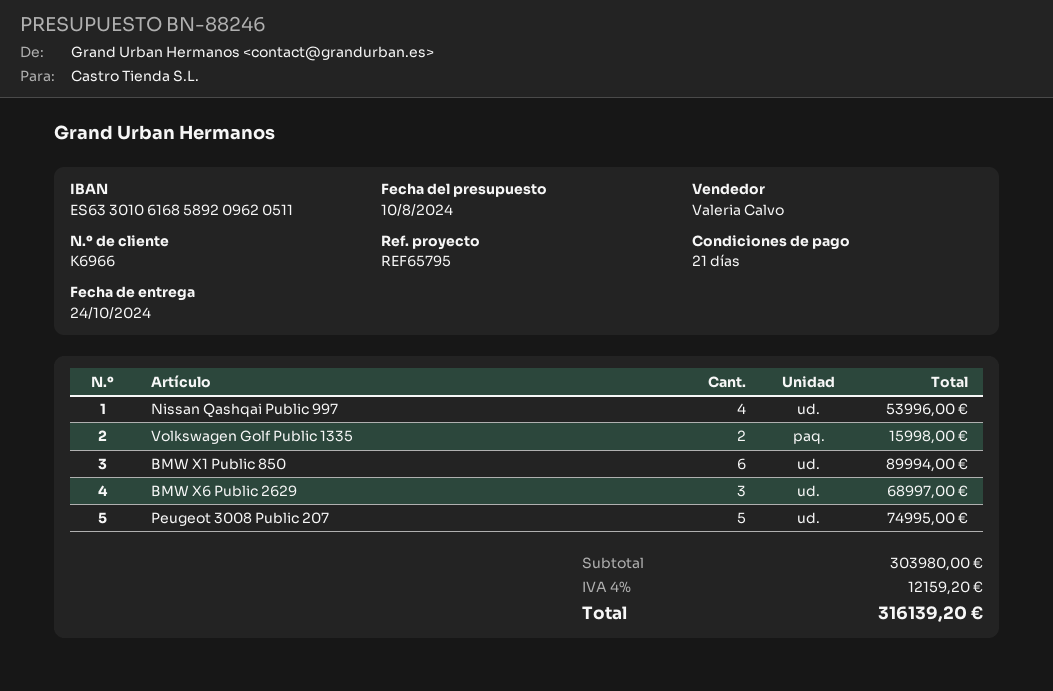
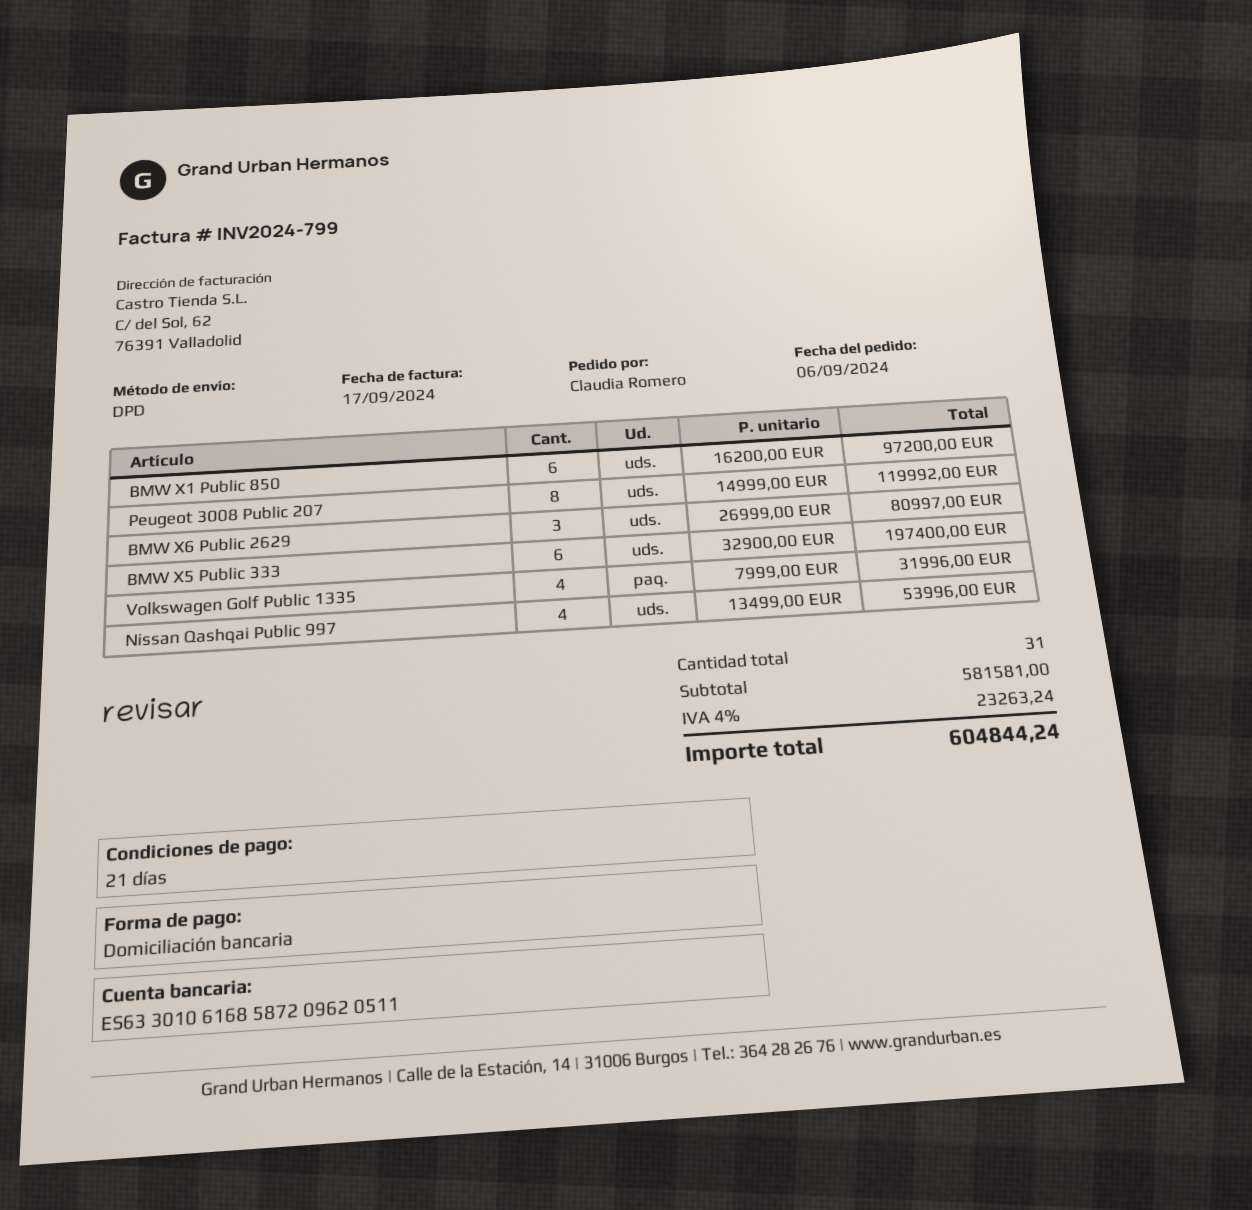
bank account: ES6330106168589209620511 -> ES6330106168587209620511
Volkswagen Golf Public 1335: 2 for 15998.00 -> 4 for 31996.00
BMW X1 Public 850: 6 for 89994.00 -> 6 for 97200.00
BMW X6 Public 2629: 3 for 68997.00 -> 3 for 80997.00
Peugeot 3008 Public 207: 5 for 74995.00 -> 8 for 119992.00
BMW X5 Public 333: none -> 6 for 197400.00
subtotal: 303980.00 -> 581581.00
tax: 4% = 12159.20 -> 4% = 23263.24
total: 316139.20 -> 604844.24

